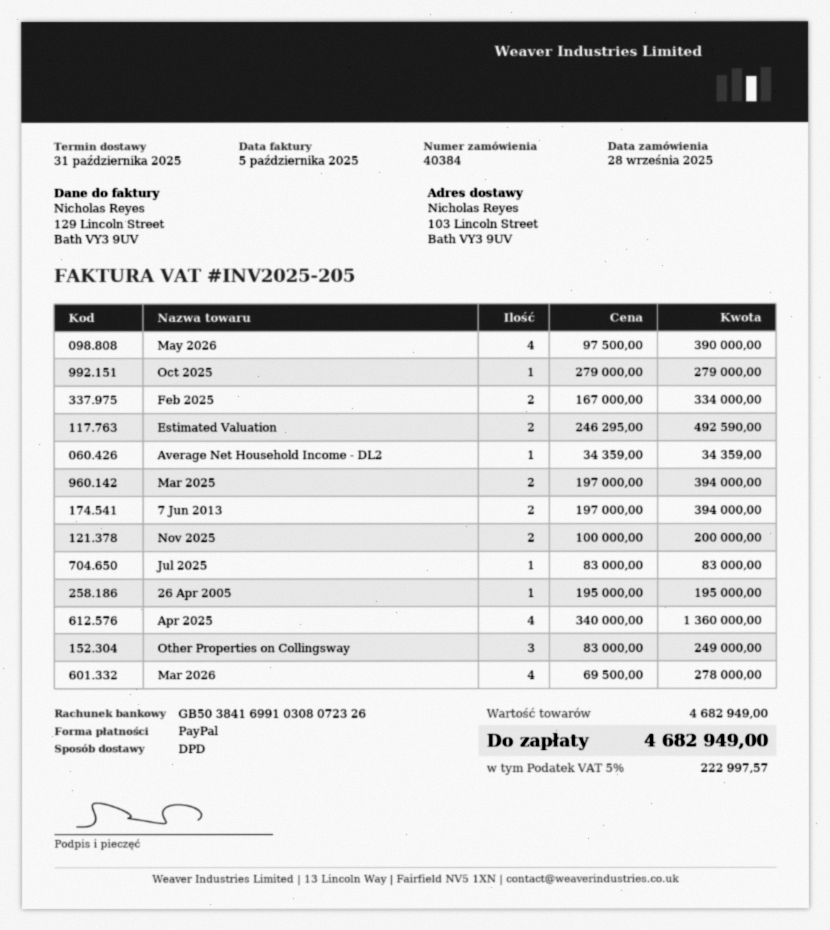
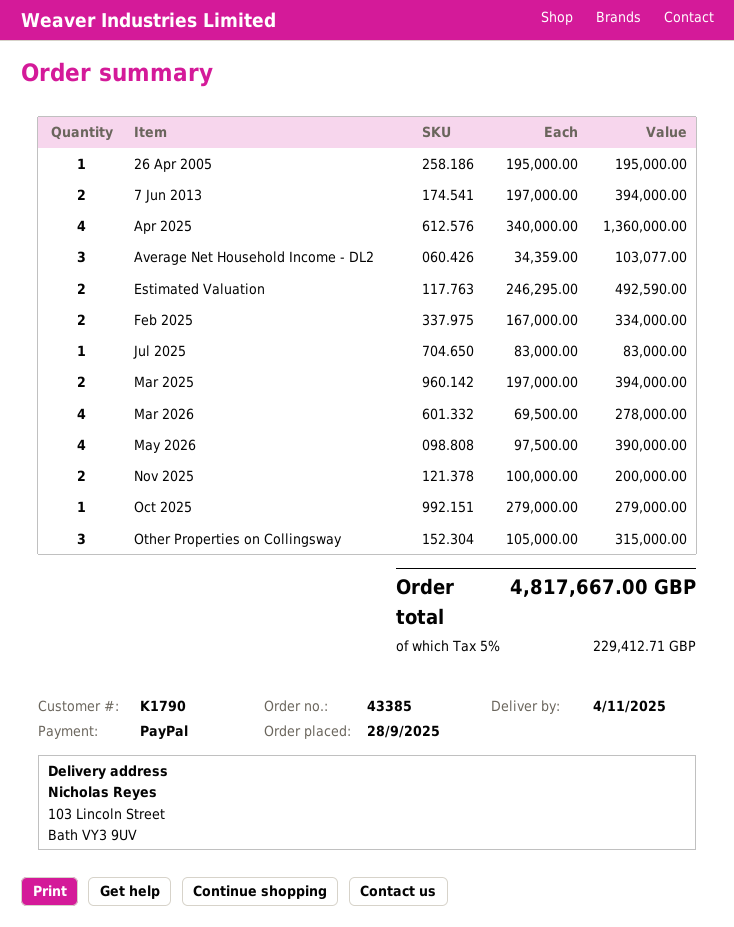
order number: 40384 -> 43385
delivery date: 2025-10-31 -> 2025-11-04
Average Net Household Income - DL2: 1 x 34359.00 = 34359.00 -> 3 x 34359.00 = 103077.00
Other Properties on Collingsway: 3 x 83000.00 = 249000.00 -> 3 x 105000.00 = 315000.00
tax: 5% = 222997.57 -> 5% = 229412.71
total: 4682949.00 -> 4817667.00

